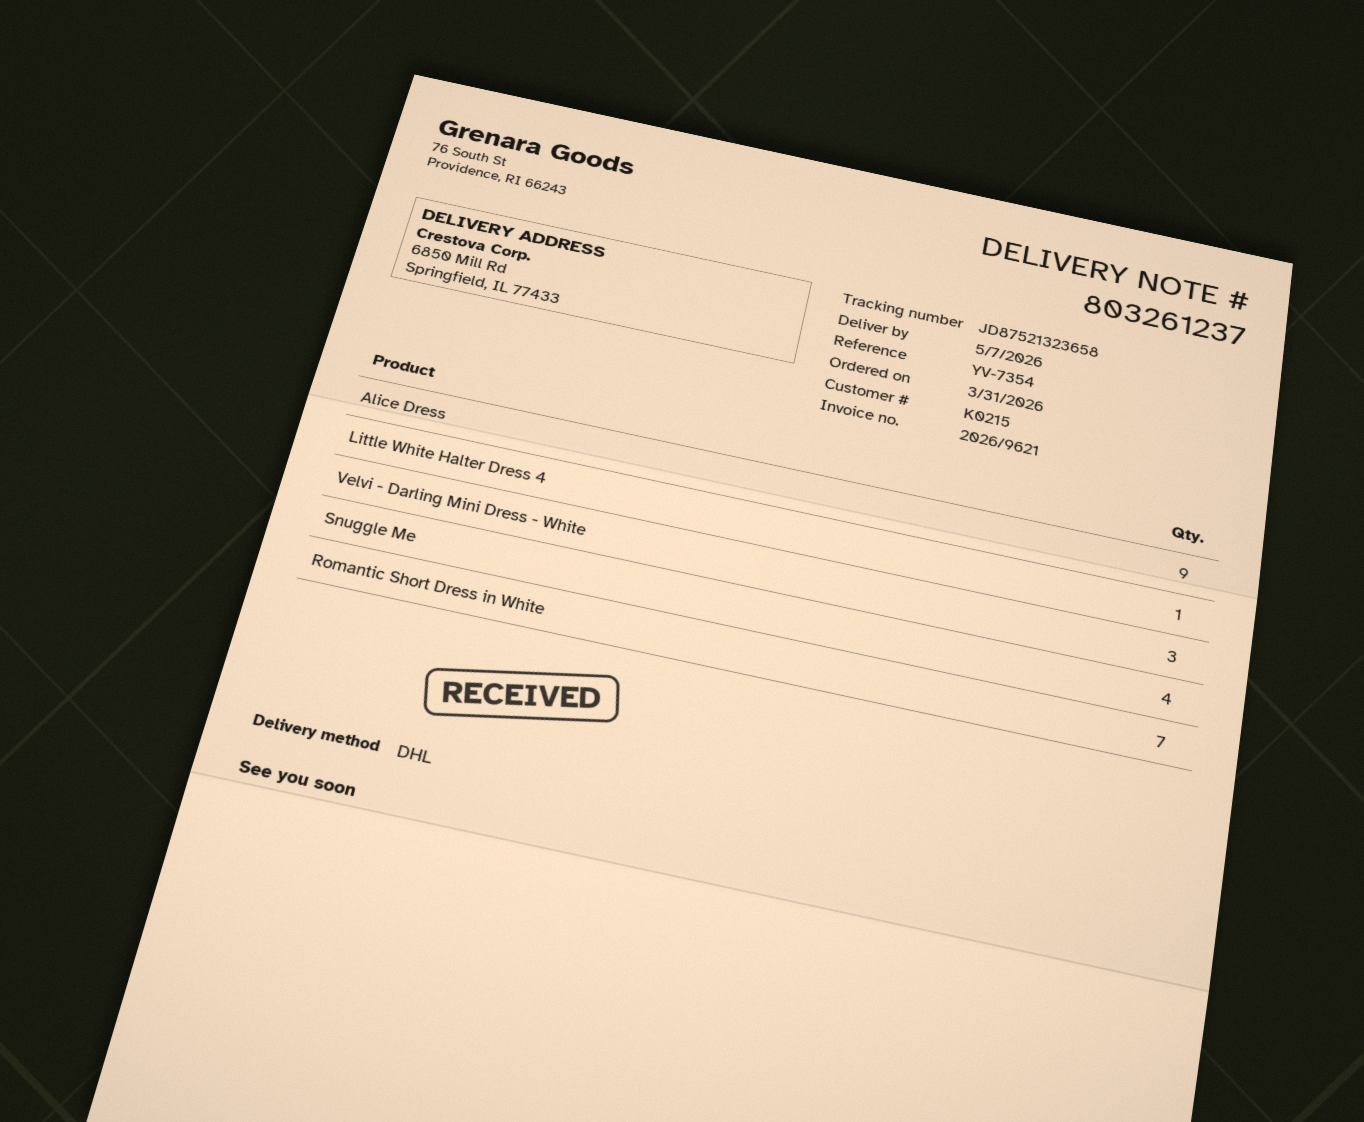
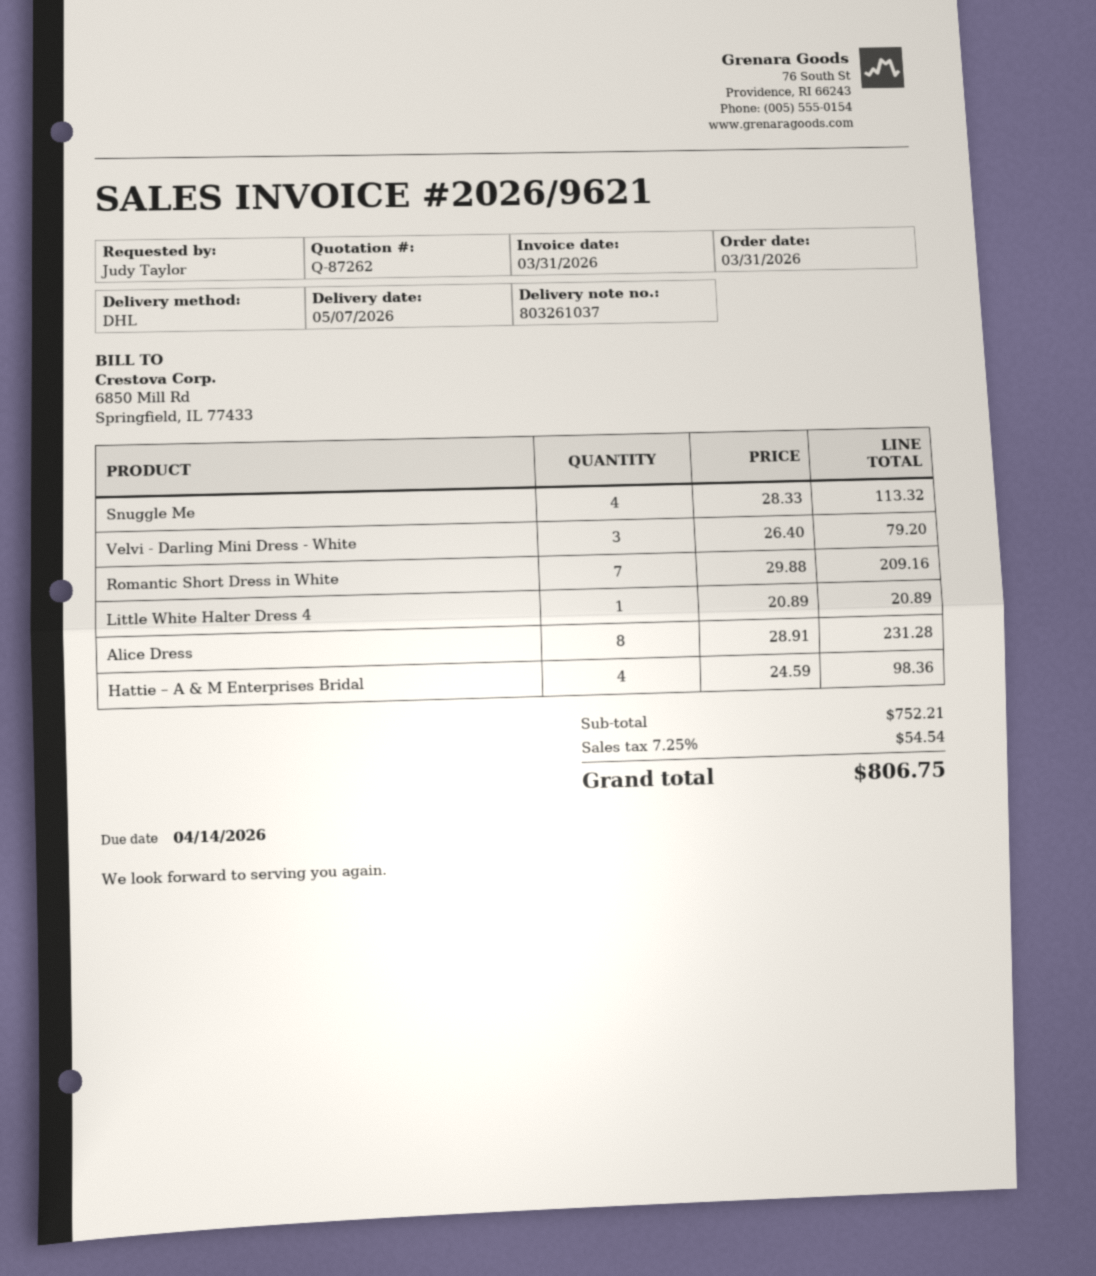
delivery note number: 803261237 -> 803261037
Alice Dress: 9 -> 8
Hattie – A & M Enterprises Bridal: none -> 4

